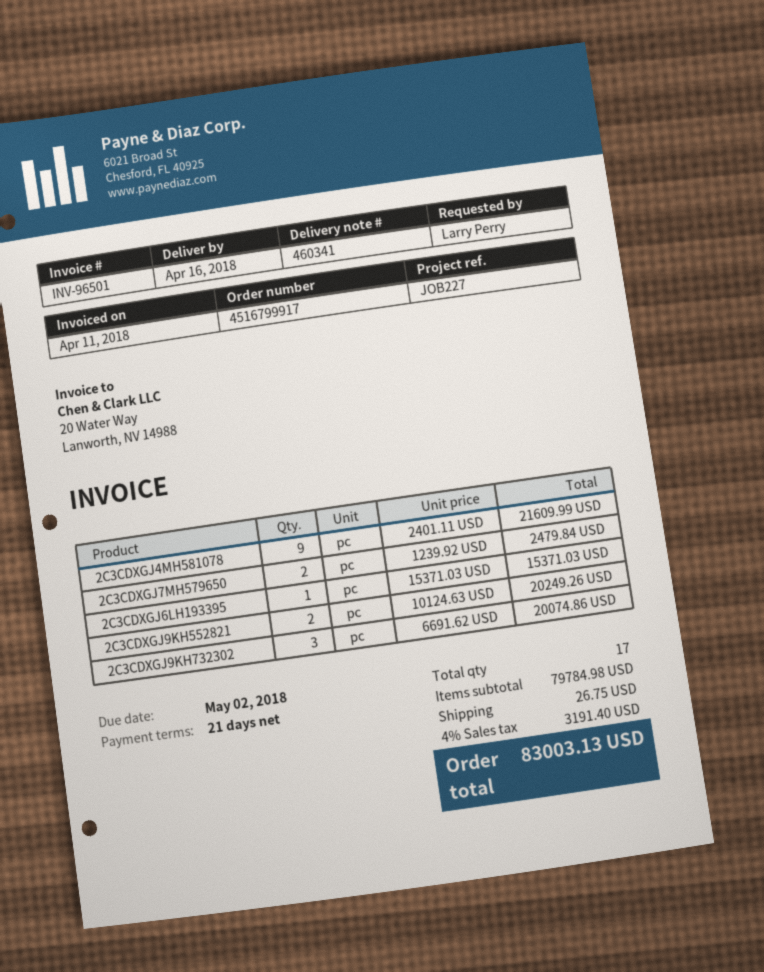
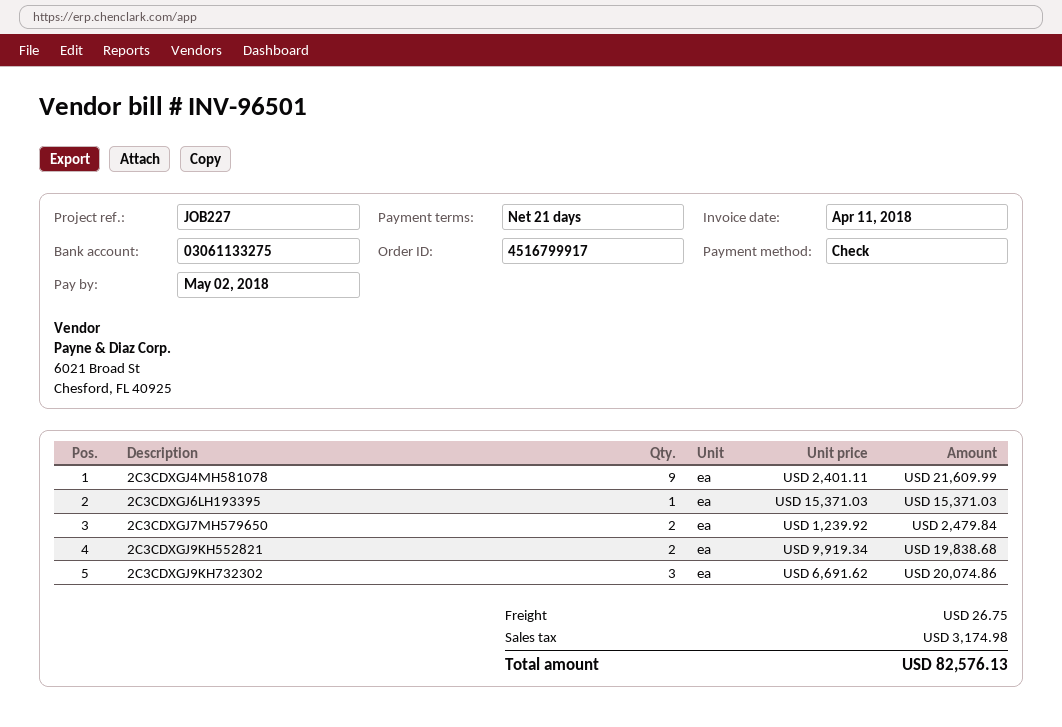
2C3CDXGJ9KH552821: 2 x 10124.63 = 20249.26 -> 2 x 9919.34 = 19838.68
tax: 3191.40 -> 3174.98
total: 83003.13 -> 82576.13

